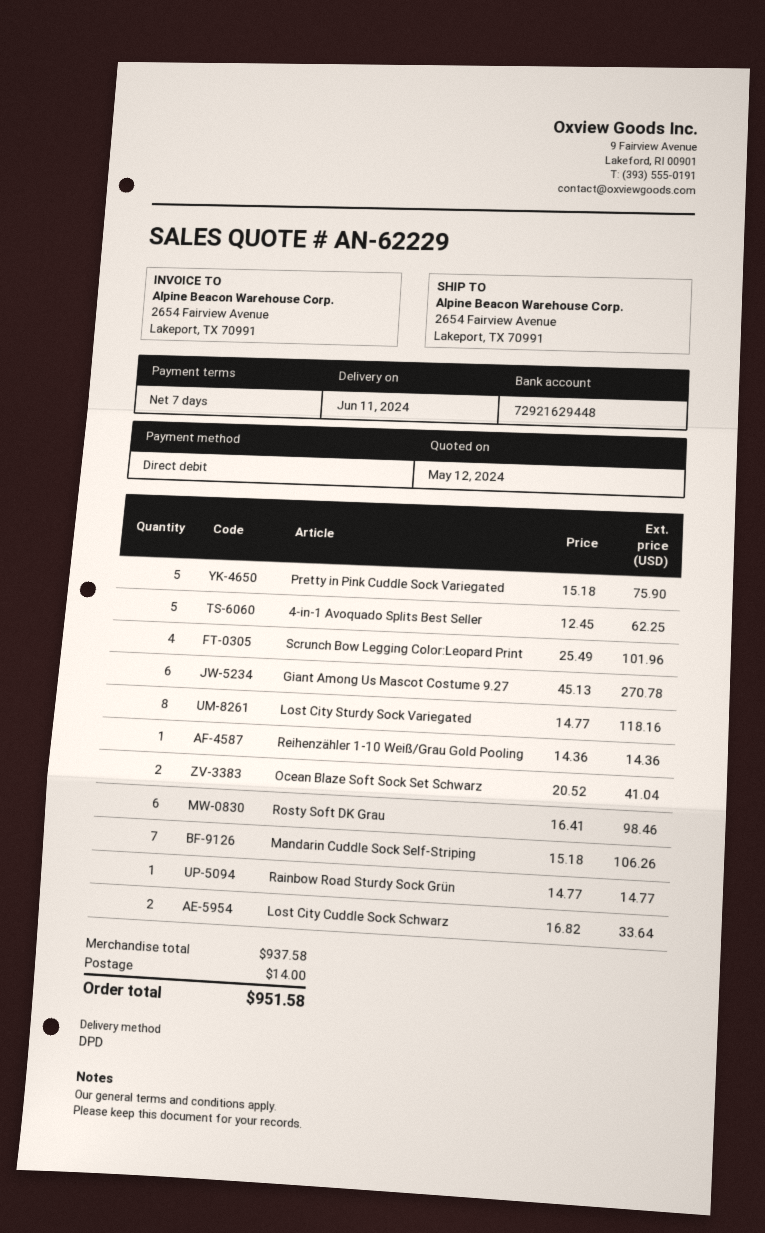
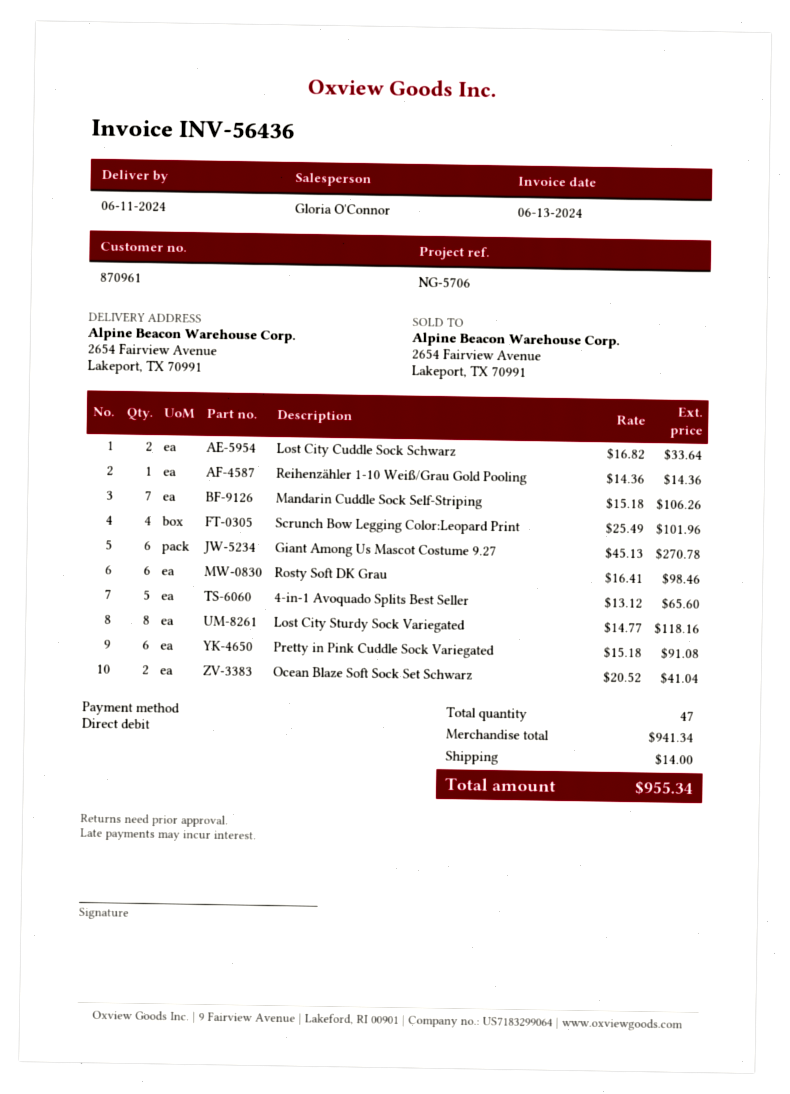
Pretty in Pink Cuddle Sock Variegated: 5 x 15.18 = 75.90 -> 6 x 15.18 = 91.08
4-in-1 Avoquado Splits Best Seller: 5 x 12.45 = 62.25 -> 5 x 13.12 = 65.60
Rainbow Road Sturdy Sock Grün: 1 x 14.77 = 14.77 -> none
subtotal: 937.58 -> 941.34
total: 951.58 -> 955.34

